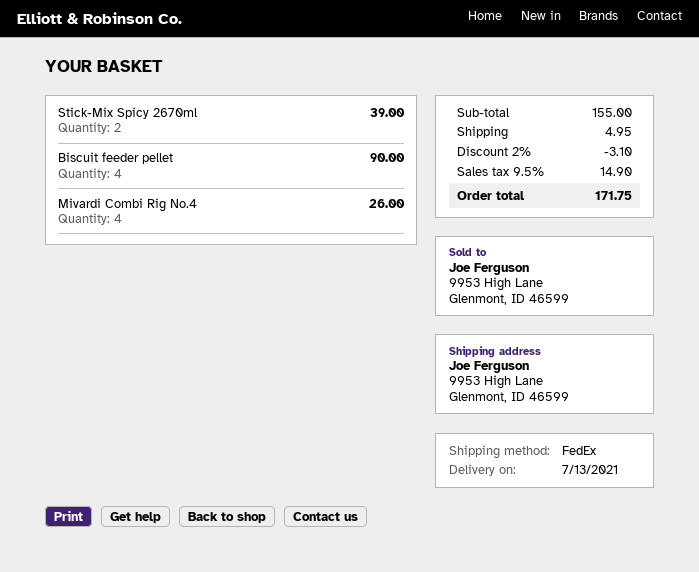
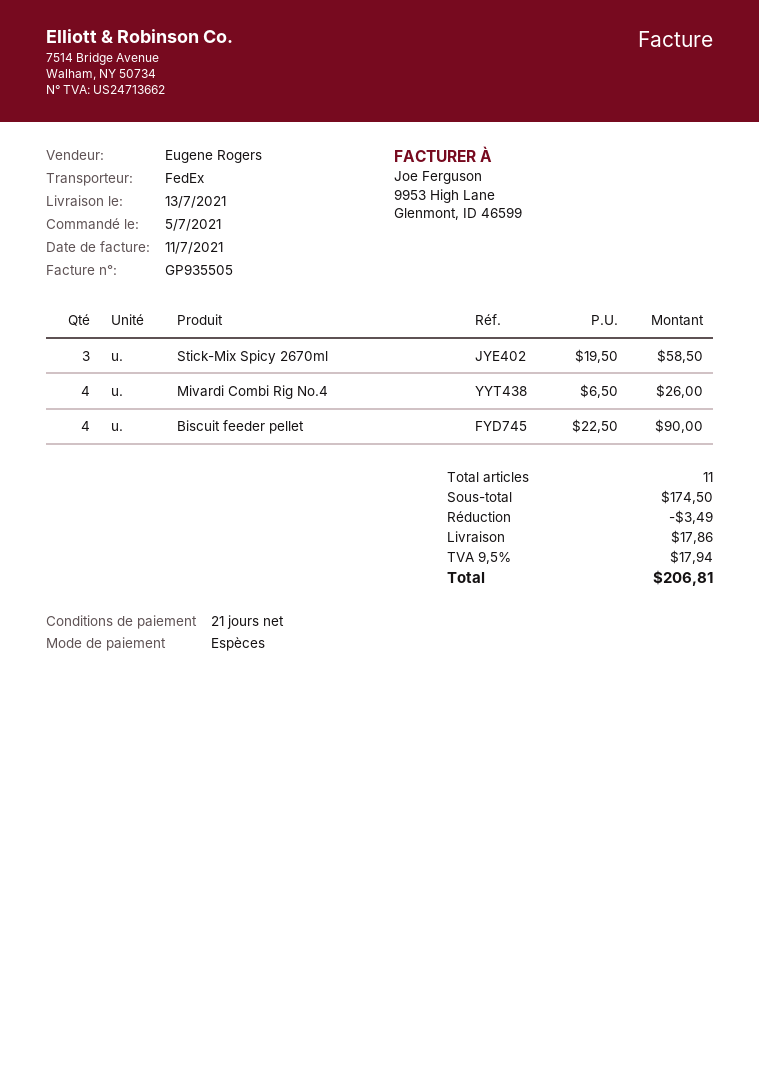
Stick-Mix Spicy 2670ml: 2 for 39.00 -> 3 for 58.50
subtotal: 155.00 -> 174.50
discount: 3.10 -> 3.49
shipping: 4.95 -> 17.86
tax: 9.5% = 14.90 -> 9.5% = 17.94
total: 171.75 -> 206.81

